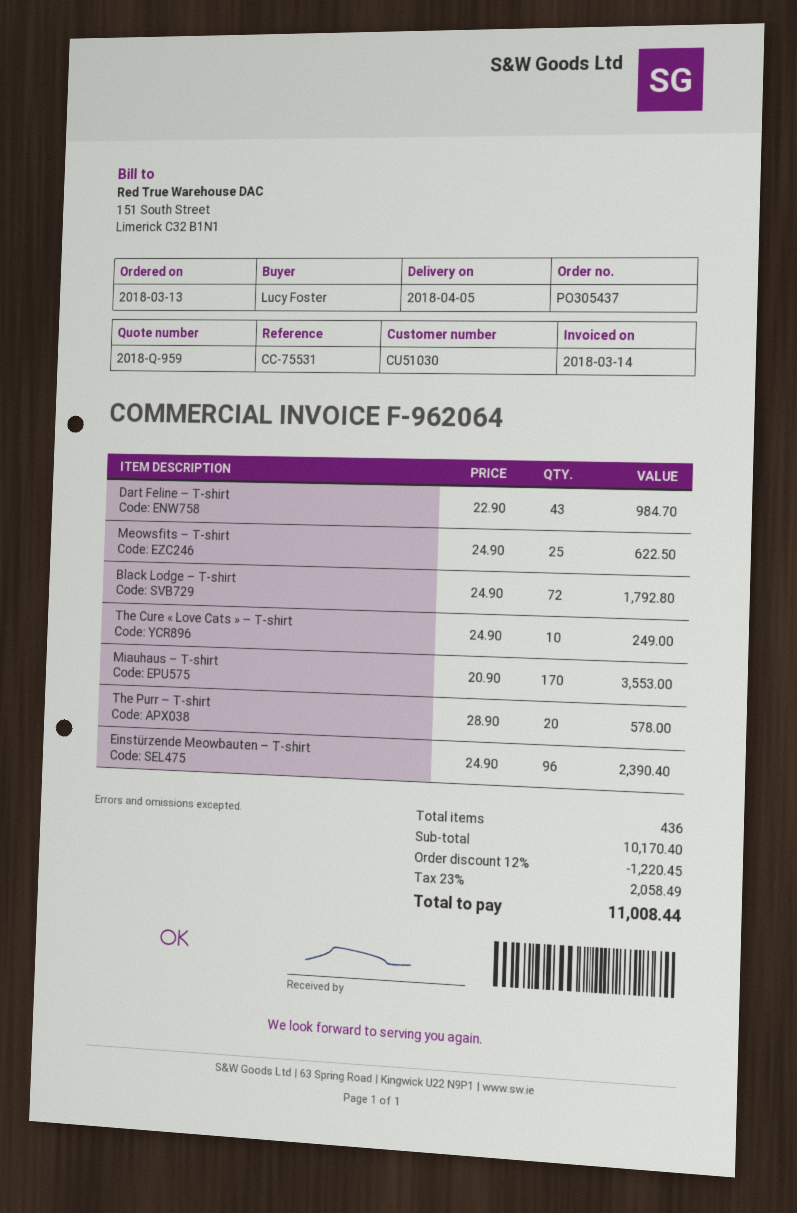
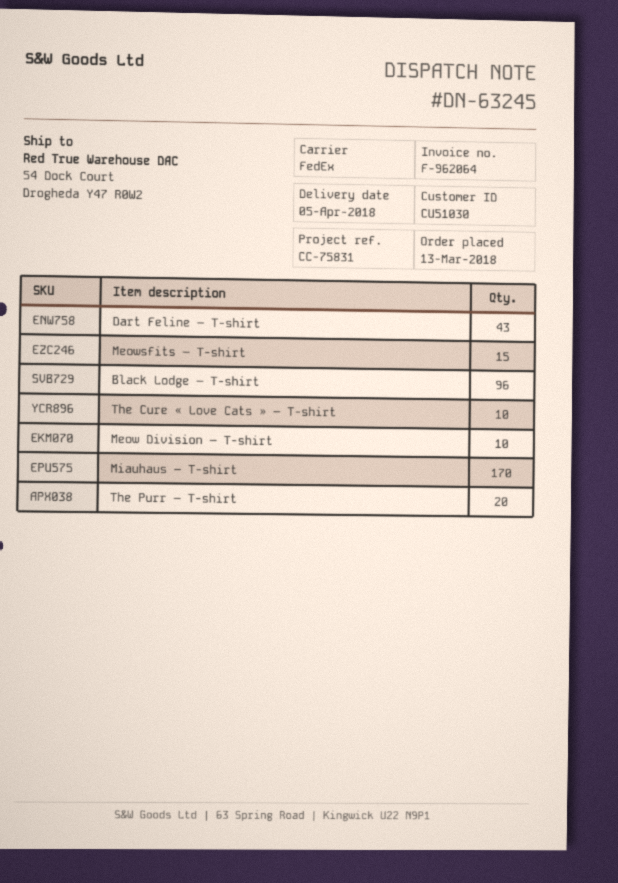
reference: CC-75531 -> CC-75831
Meowsfits – T-shirt: 25 -> 15
Black Lodge – T-shirt: 72 -> 96
Einstürzende Meowbauten – T-shirt: 96 -> none
Meow Division – T-shirt: none -> 10

